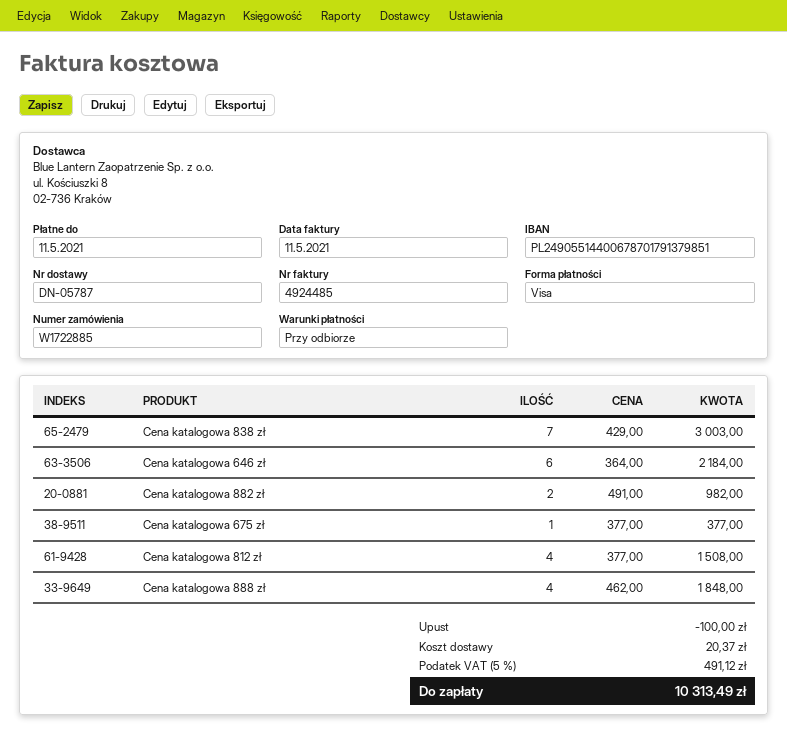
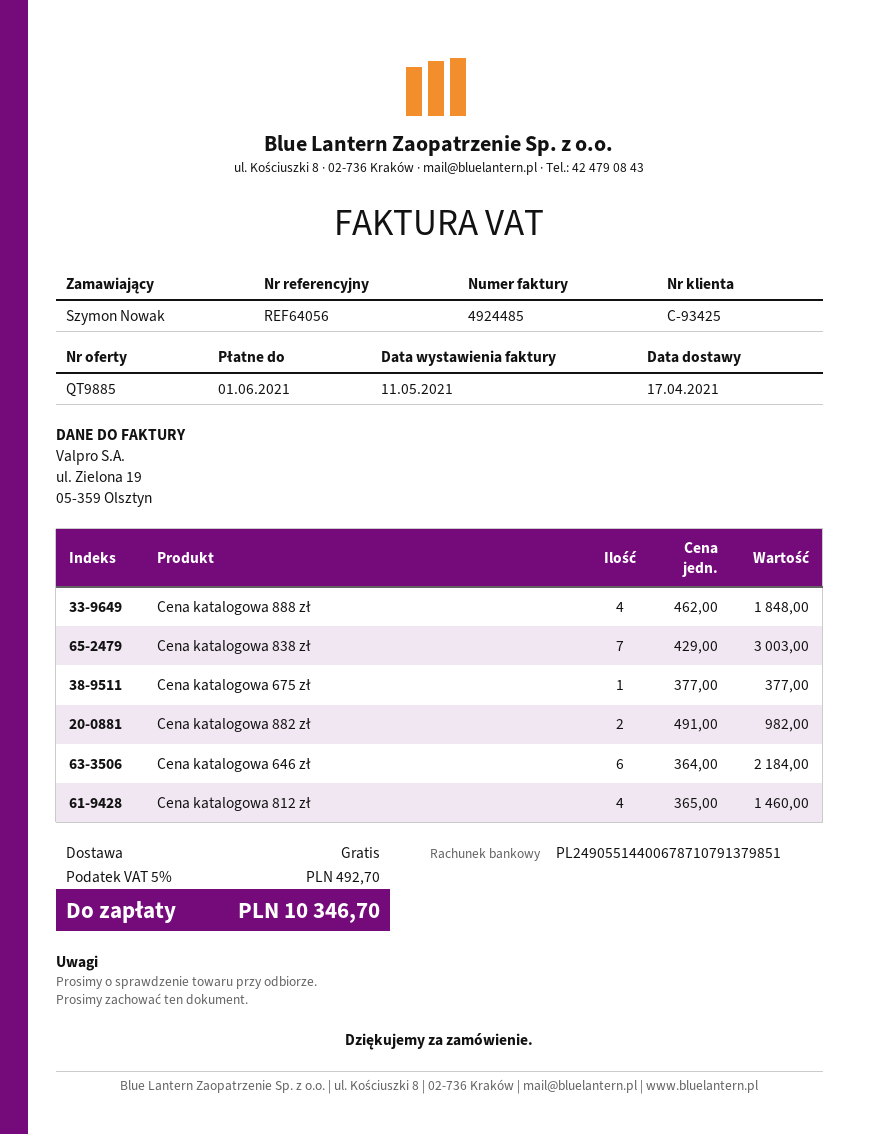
due date: 2021-05-11 -> 2021-06-01
bank account: PL24905514400678701791379851 -> PL24905514400678710791379851
Cena katalogowa 812 zł: 4 x 377.00 = 1508.00 -> 4 x 365.00 = 1460.00
discount: 100.00 -> none
shipping: 20.37 -> 0.00
tax: 5% = 491.12 -> 5% = 492.70
total: 10313.49 -> 10346.70

